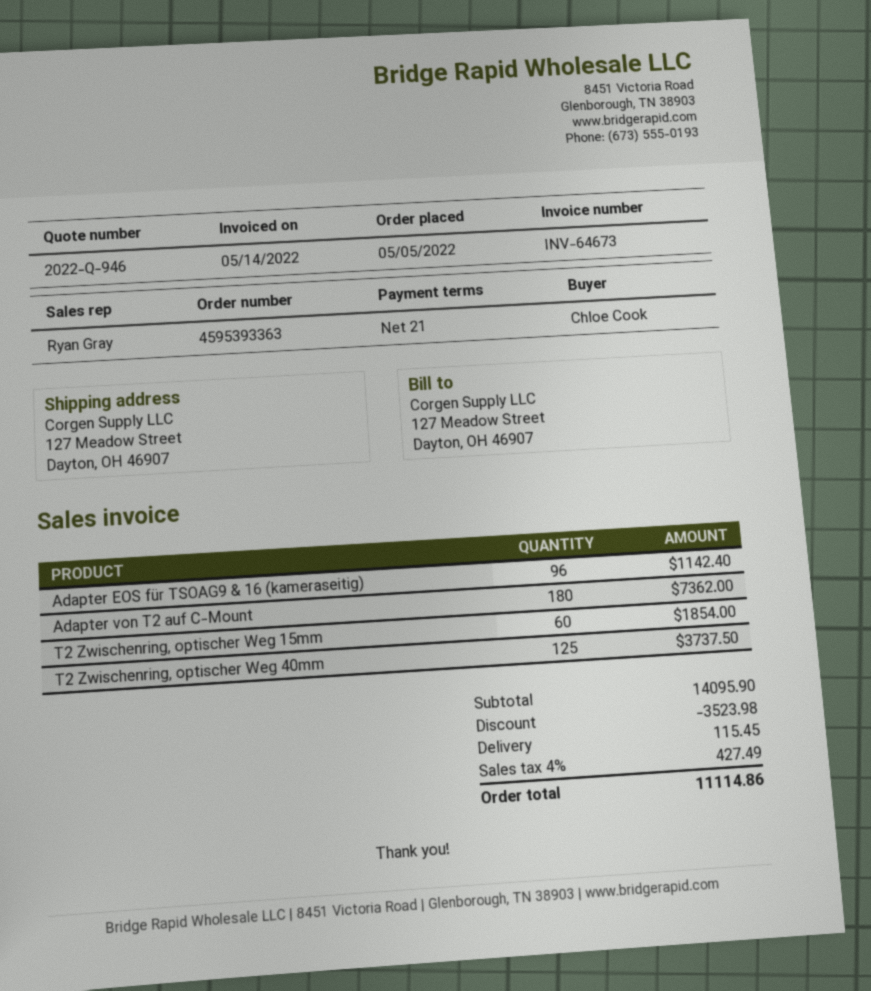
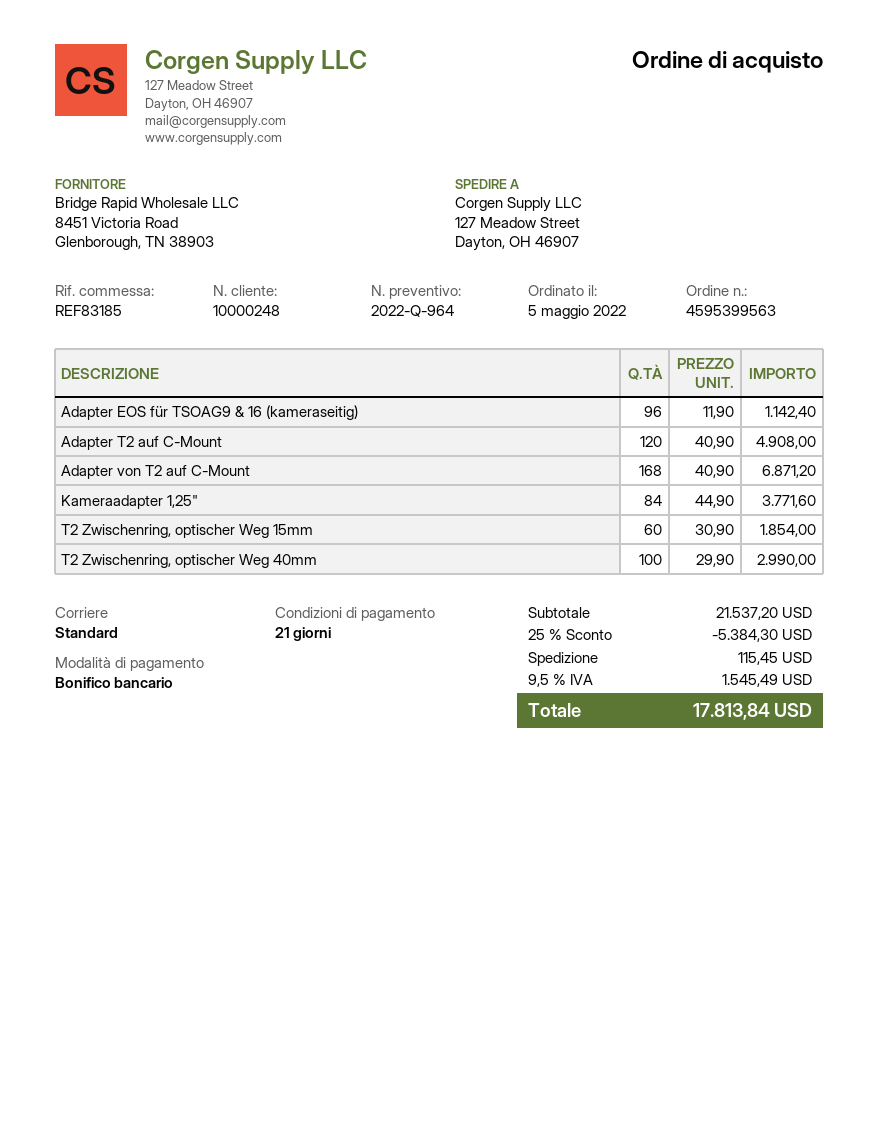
quote number: 2022-Q-946 -> 2022-Q-964
order number: 4595393363 -> 4595399563
Adapter von T2 auf C-Mount: 180 for 7362.00 -> 168 for 6871.20
T2 Zwischenring, optischer Weg 40mm: 125 for 3737.50 -> 100 for 2990.00
Adapter T2 auf C-Mount: none -> 120 for 4908.00
Kameraadapter 1,25": none -> 84 for 3771.60
subtotal: 14095.90 -> 21537.20
discount: 3523.98 -> 5384.30
tax: 4% = 427.49 -> 9.5% = 1545.49
total: 11114.86 -> 17813.84

